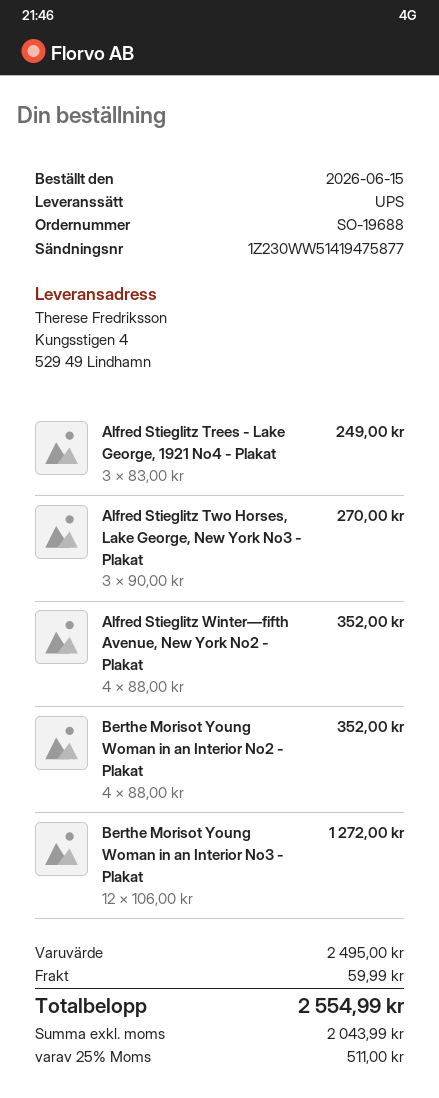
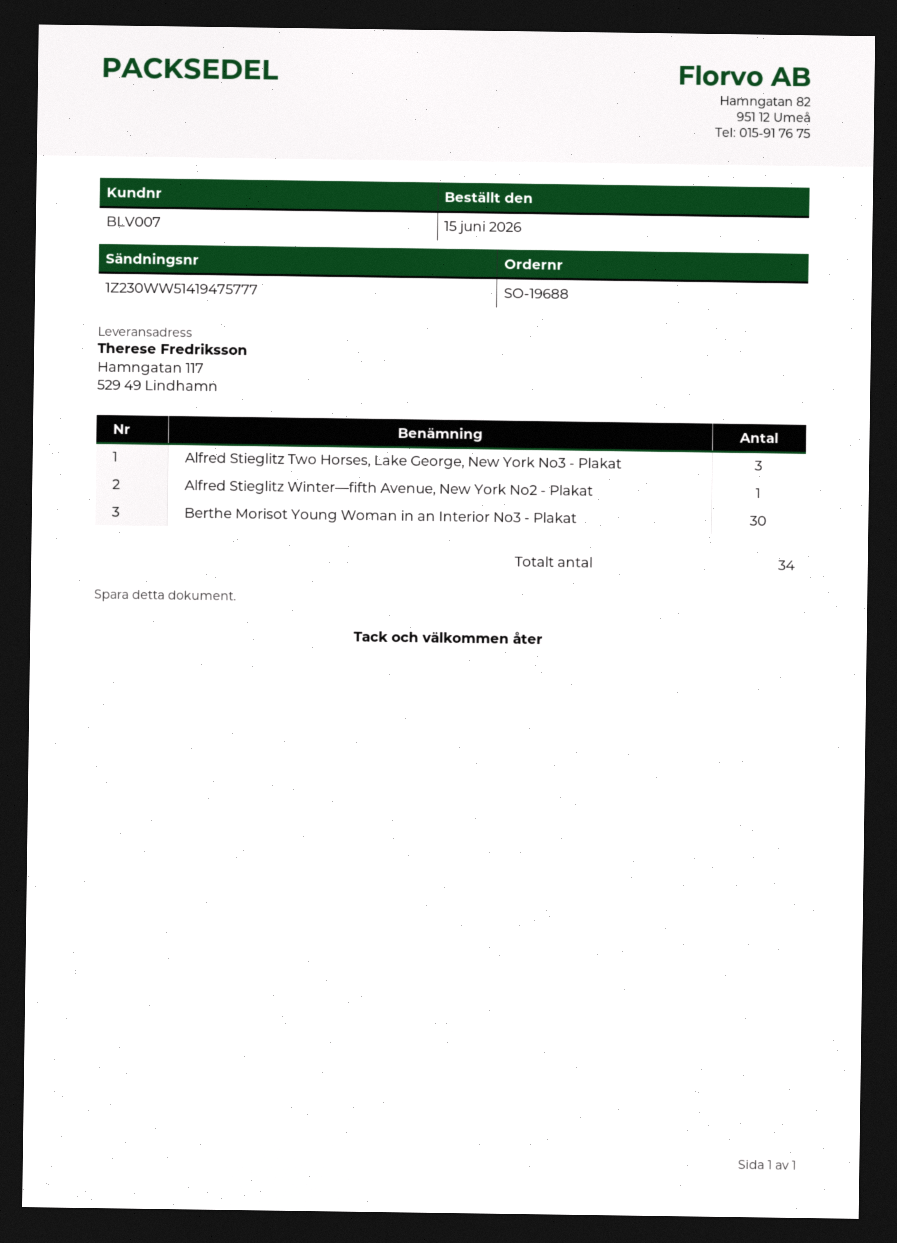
tracking number: 1Z230WW51419475877 -> 1Z230WW51419475777
ship to: Kungsstigen 4, 529 49 Lindhamn -> Hamngatan 117, 529 49 Lindhamn
Alfred Stieglitz Trees - Lake George, 1921 No4 - Plakat: 3 -> none
Alfred Stieglitz Winter—fifth Avenue, New York No2 - Plakat: 4 -> 1
Berthe Morisot Young Woman in an Interior No2 - Plakat: 4 -> none
Berthe Morisot Young Woman in an Interior No3 - Plakat: 12 -> 30

